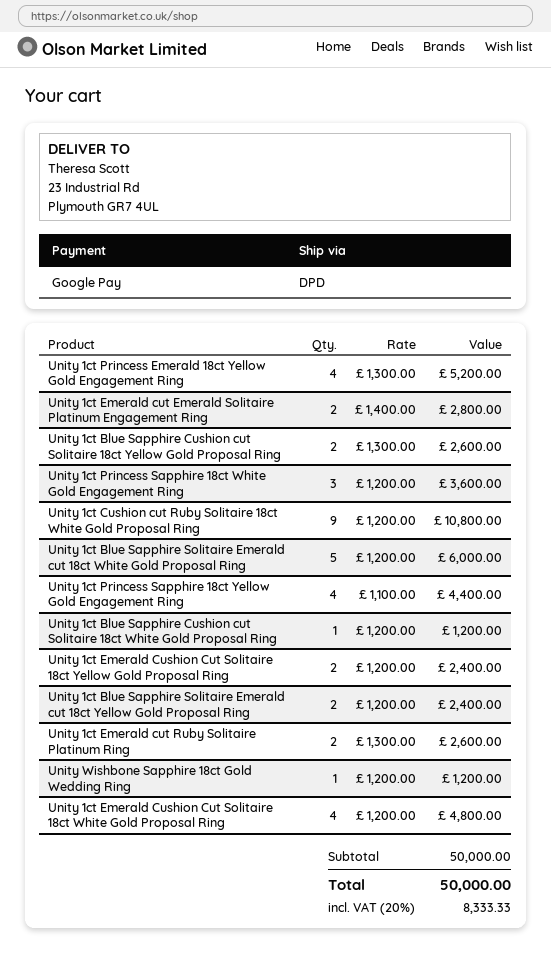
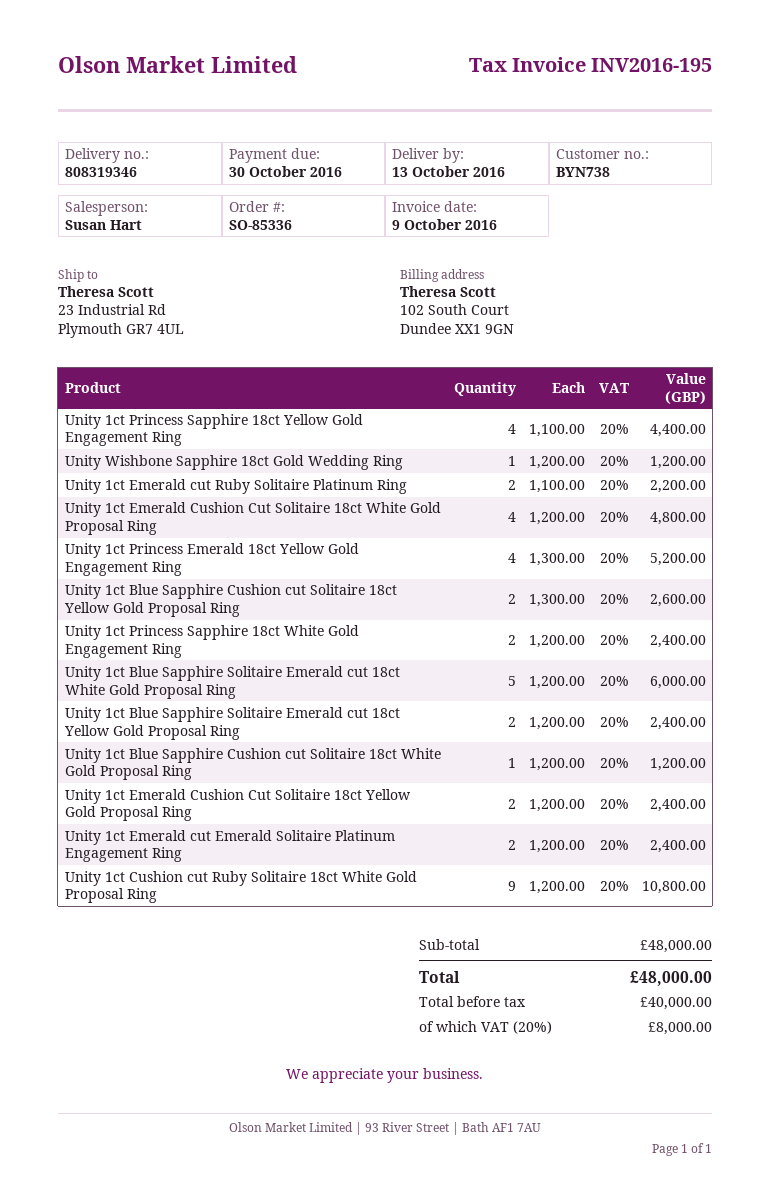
Unity 1ct Emerald cut Emerald Solitaire Platinum Engagement Ring: 2 x 1400.00 = 2800.00 -> 2 x 1200.00 = 2400.00
Unity 1ct Princess Sapphire 18ct White Gold Engagement Ring: 3 x 1200.00 = 3600.00 -> 2 x 1200.00 = 2400.00
Unity 1ct Emerald cut Ruby Solitaire Platinum Ring: 2 x 1300.00 = 2600.00 -> 2 x 1100.00 = 2200.00
subtotal: 50000.00 -> 48000.00
tax: 20% = 8333.33 -> 20% = 8000.00
total: 50000.00 -> 48000.00

